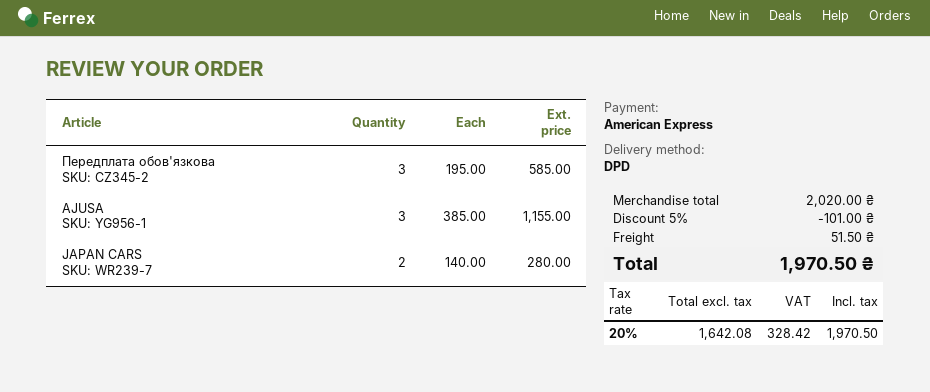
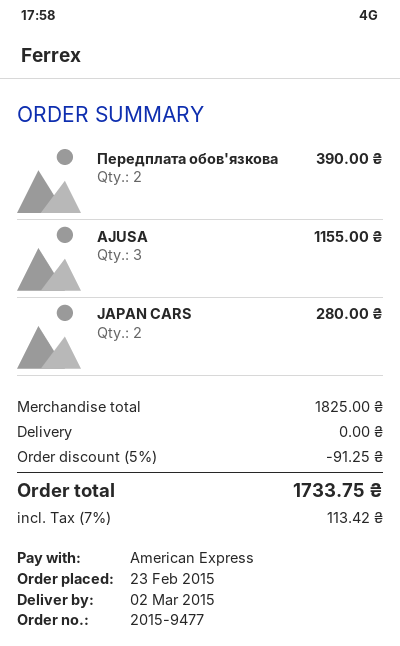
Передплата обов'язкова: 3 for 585.00 -> 2 for 390.00
subtotal: 2020.00 -> 1825.00
discount: 5% = 101.00 -> 5% = 91.25
shipping: 51.50 -> 0.00
tax: 20% = 328.42 -> 7% = 113.42
total: 1970.50 -> 1733.75

